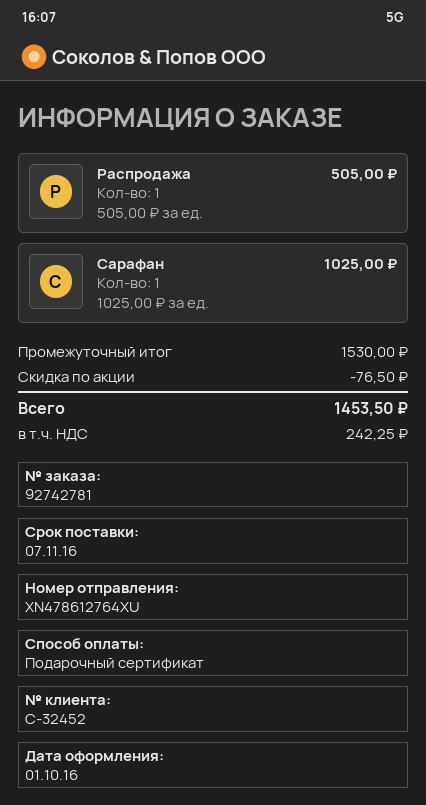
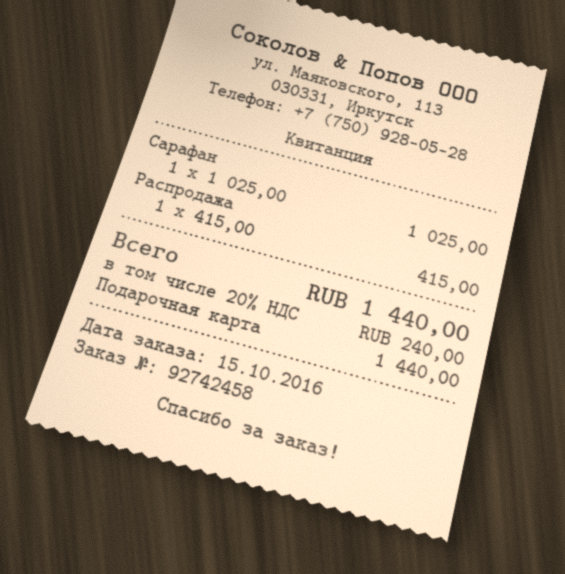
order number: 92742781 -> 92742458
order date: 2016-10-01 -> 2016-10-15
Распродажа: 1 x 505.00 = 505.00 -> 1 x 415.00 = 415.00
discount: 76.50 -> none
tax: 242.25 -> 240.00
total: 1453.50 -> 1440.00

